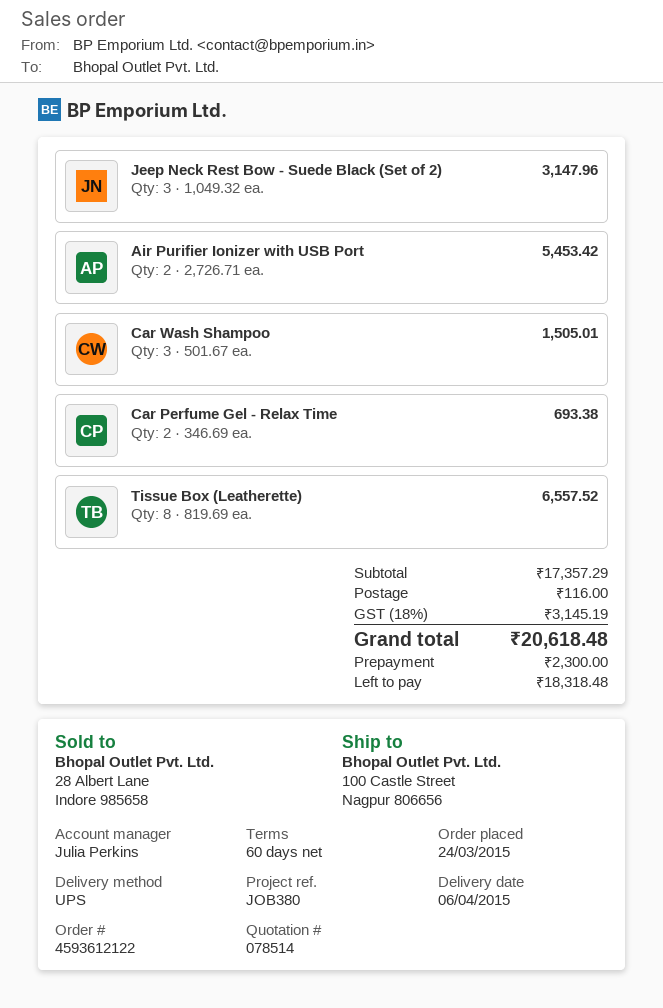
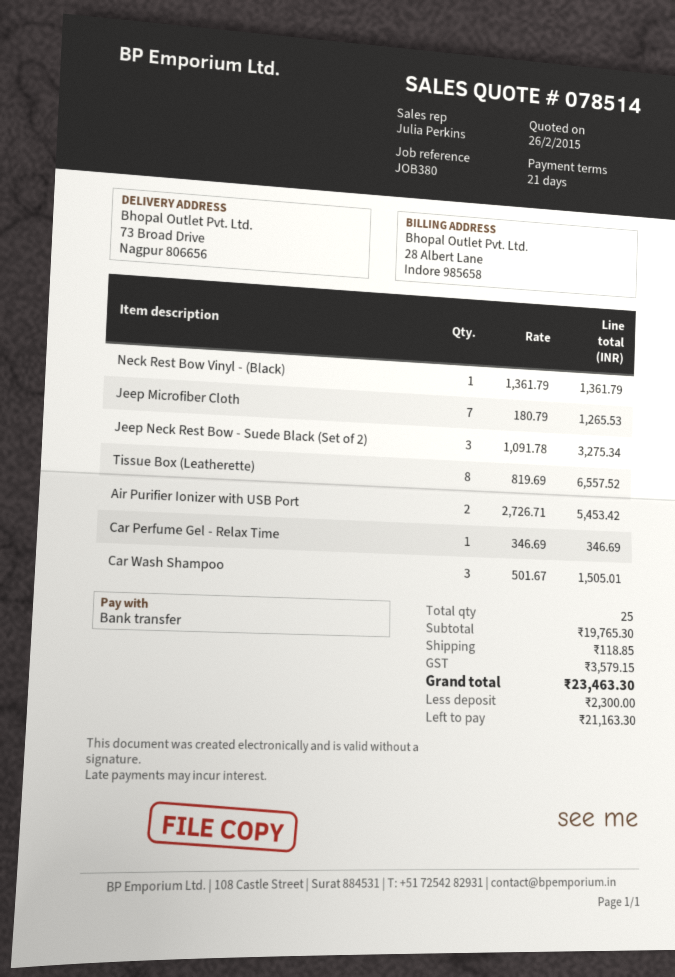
payment terms: 60 days -> 21 days
ship to: 100 Castle Street, Nagpur 806656 -> 73 Broad Drive, Nagpur 806656
Jeep Neck Rest Bow - Suede Black (Set of 2): 3 x 1049.32 = 3147.96 -> 3 x 1091.78 = 3275.34
Car Perfume Gel - Relax Time: 2 x 346.69 = 693.38 -> 1 x 346.69 = 346.69
Neck Rest Bow Vinyl - (Black): none -> 1 x 1361.79 = 1361.79
Jeep Microfiber Cloth: none -> 7 x 180.79 = 1265.53
subtotal: 17357.29 -> 19765.30
shipping: 116.00 -> 118.85
tax: 3145.19 -> 3579.15
total: 20618.48 -> 23463.30
balance: 18318.48 -> 21163.30

